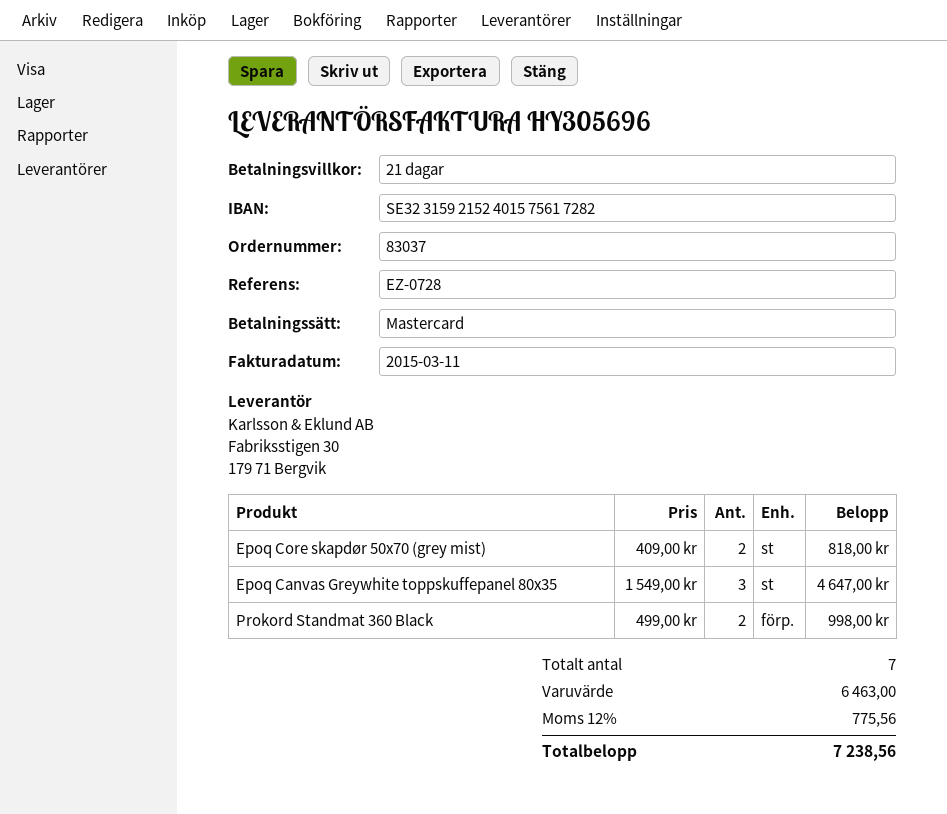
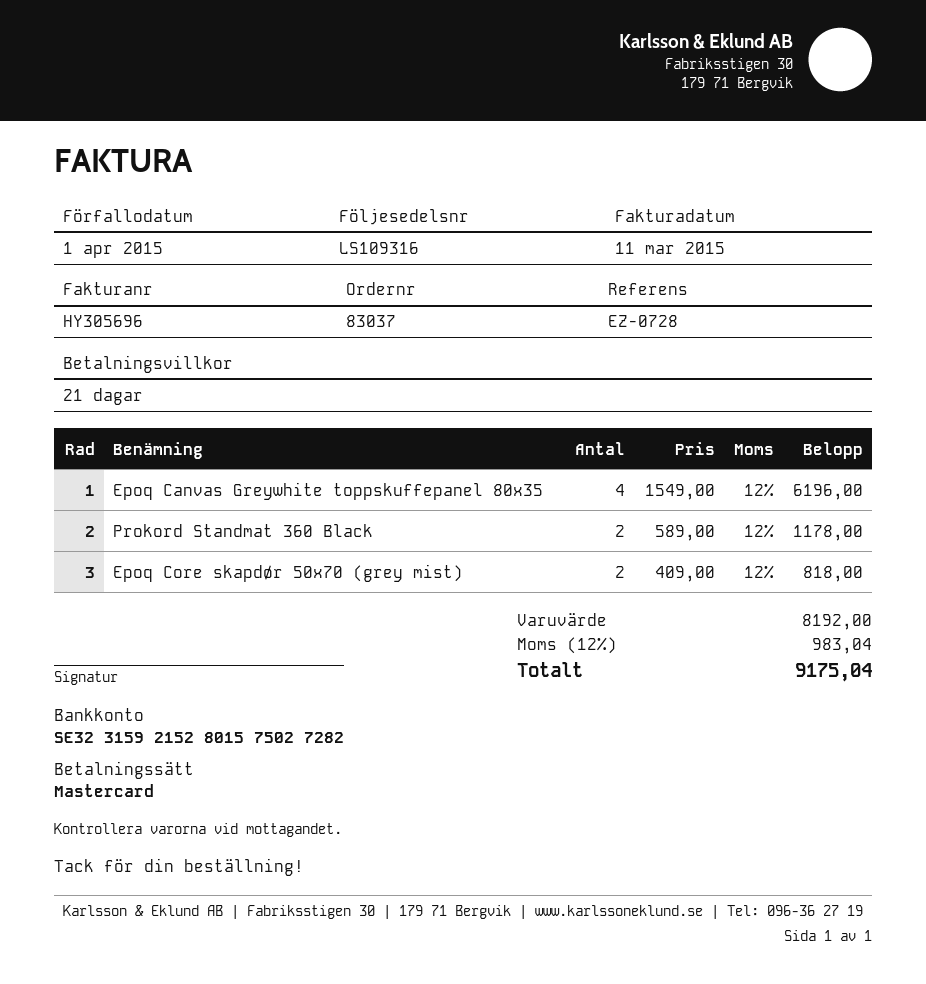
bank account: SE3231592152401575617282 -> SE3231592152801575027282
Epoq Canvas Greywhite toppskuffepanel 80x35: 3 x 1549.00 = 4647.00 -> 4 x 1549.00 = 6196.00
Prokord Standmat 360 Black: 2 x 499.00 = 998.00 -> 2 x 589.00 = 1178.00
subtotal: 6463.00 -> 8192.00
tax: 12% = 775.56 -> 12% = 983.04
total: 7238.56 -> 9175.04

